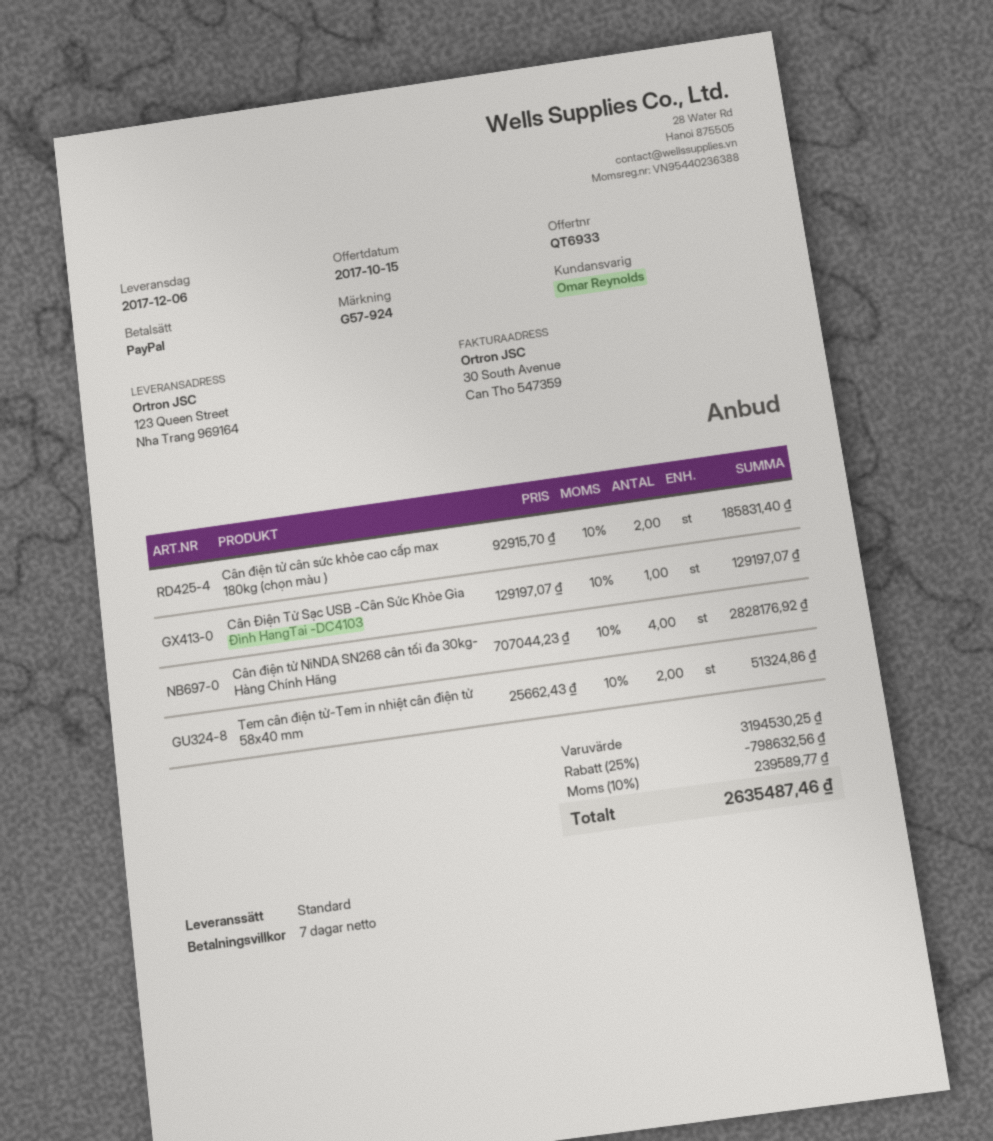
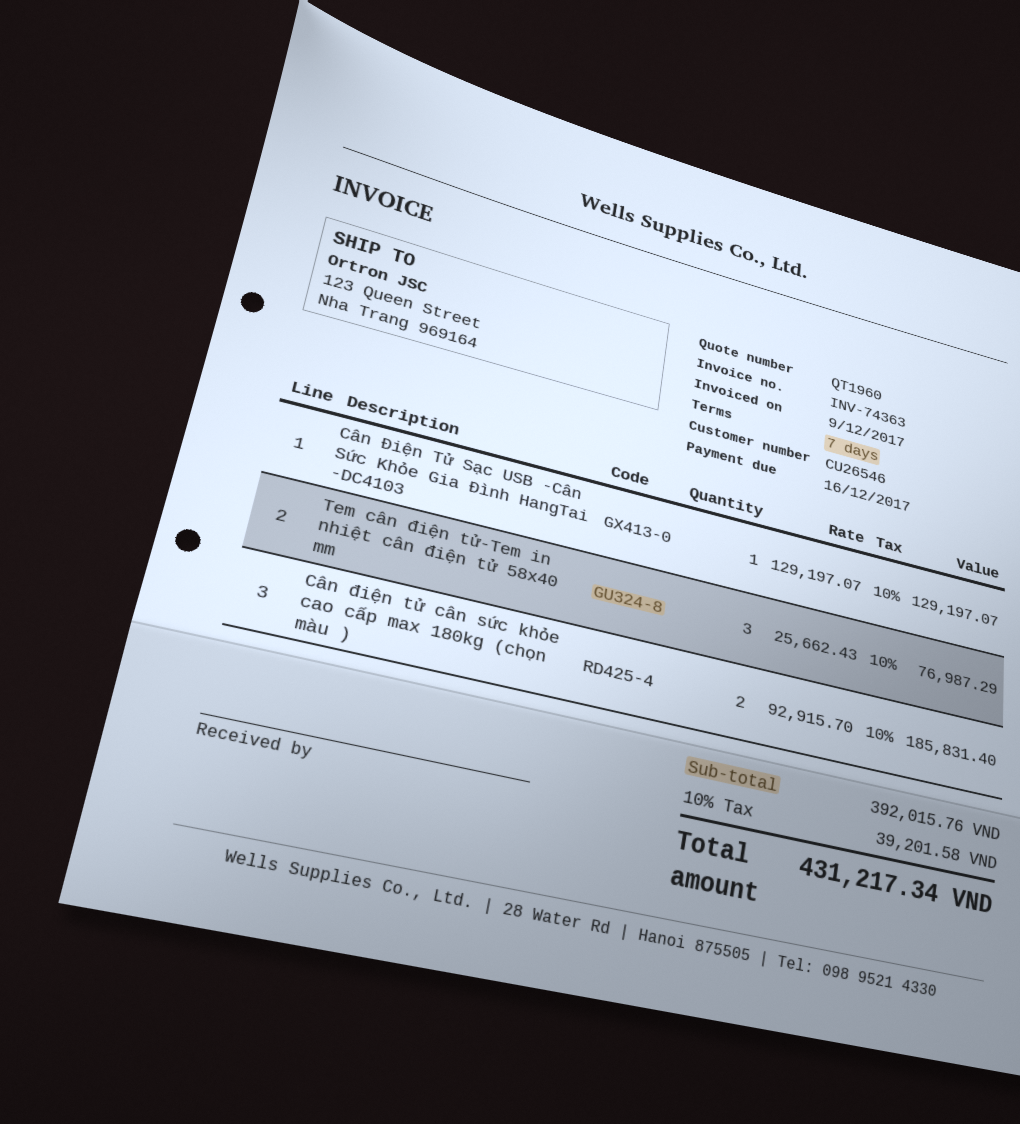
quote number: QT6933 -> QT1960
Cân điện tử NiNDA SN268 cân tối đa 30kg- Hàng Chính Hãng: 4 x 707044.23 = 2828176.92 -> none
Tem cân điện tử-Tem in nhiệt cân điện tử 58x40 mm: 2 x 25662.43 = 51324.86 -> 3 x 25662.43 = 76987.29
subtotal: 3194530.25 -> 392015.76
discount: 25% = 798632.56 -> none
tax: 10% = 239589.77 -> 10% = 39201.58
total: 2635487.46 -> 431217.34

